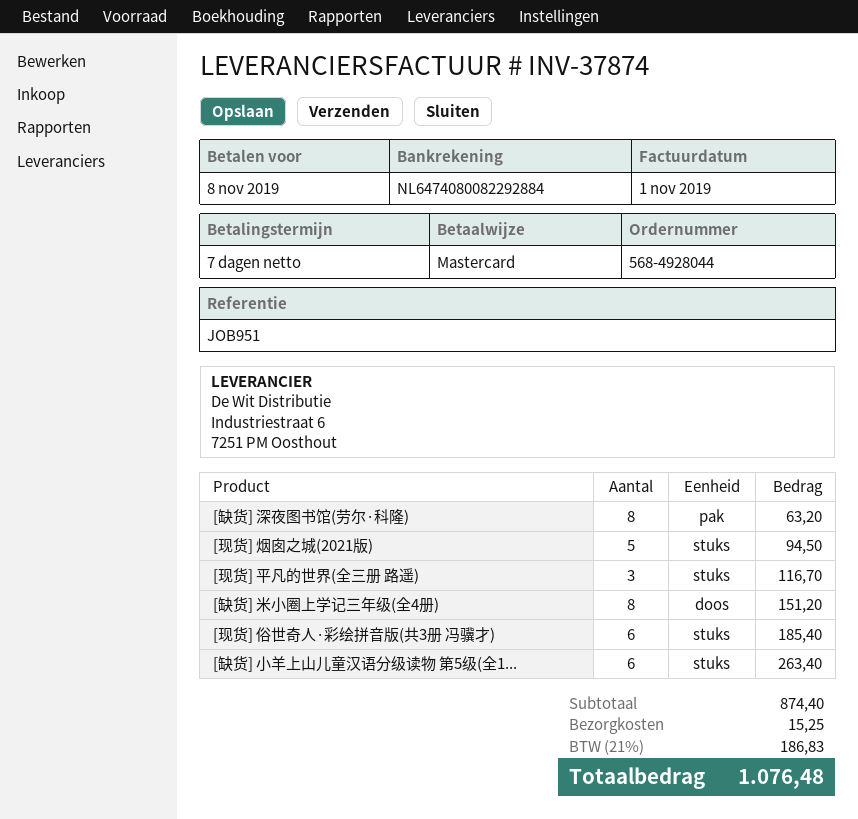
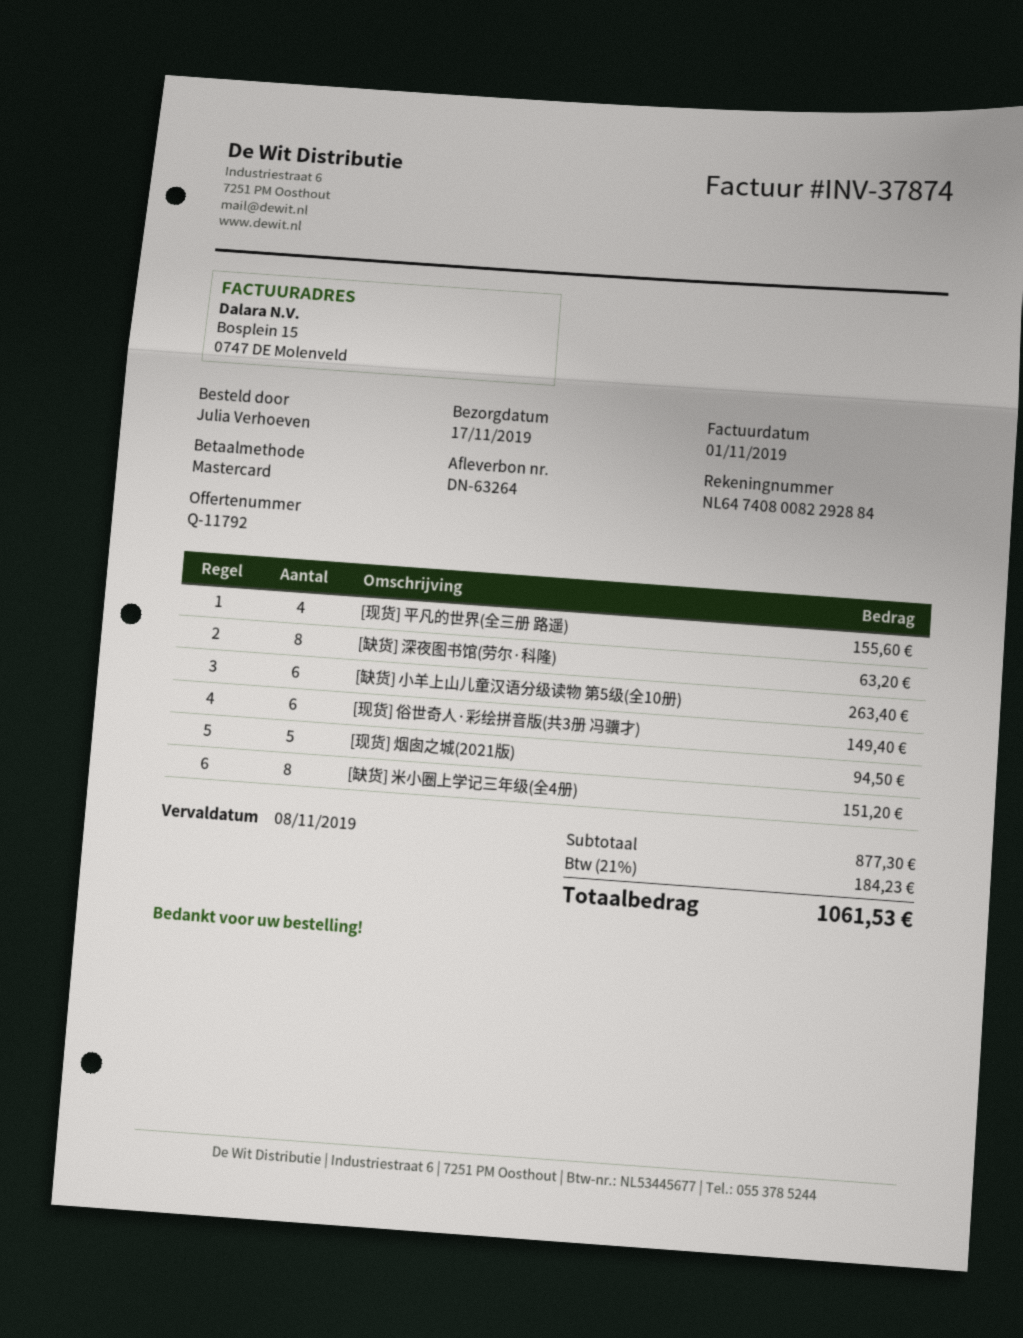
[现货] 平凡的世界(全三册 路遥): 3 for 116.70 -> 4 for 155.60
[现货] 俗世奇人·彩绘拼音版(共3册 冯骥才): 6 for 185.40 -> 6 for 149.40
subtotal: 874.40 -> 877.30
shipping: 15.25 -> none
tax: 21% = 186.83 -> 21% = 184.23
total: 1076.48 -> 1061.53

